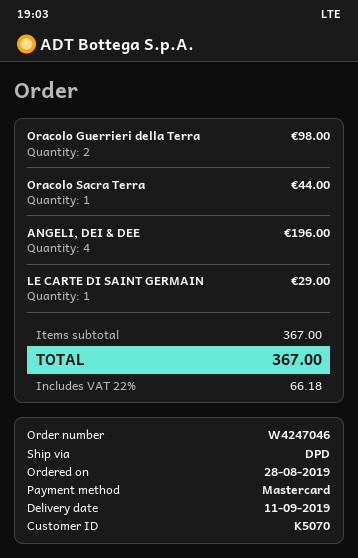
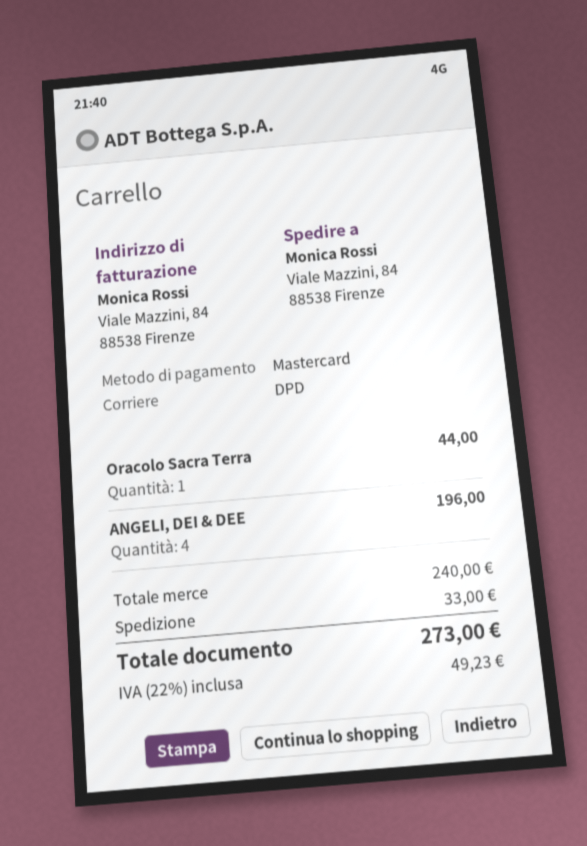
Oracolo Guerrieri della Terra: 2 for 98.00 -> none
LE CARTE DI SAINT GERMAIN: 1 for 29.00 -> none
subtotal: 367.00 -> 240.00
shipping: none -> 33.00
tax: 22% = 66.18 -> 22% = 49.23
total: 367.00 -> 273.00

